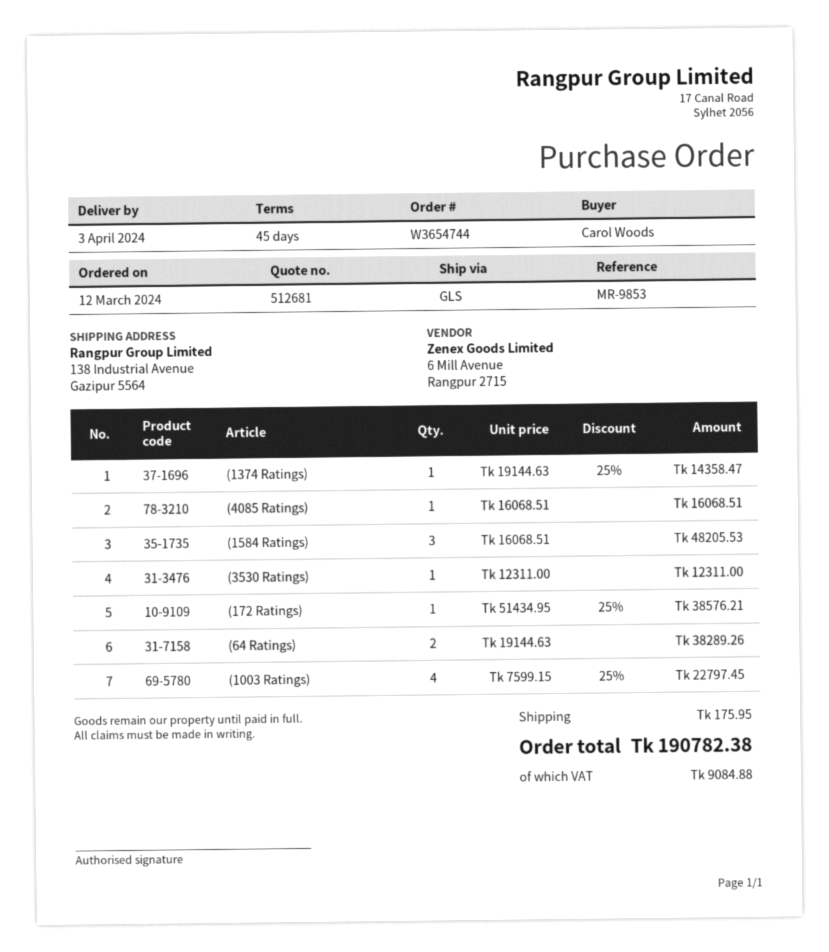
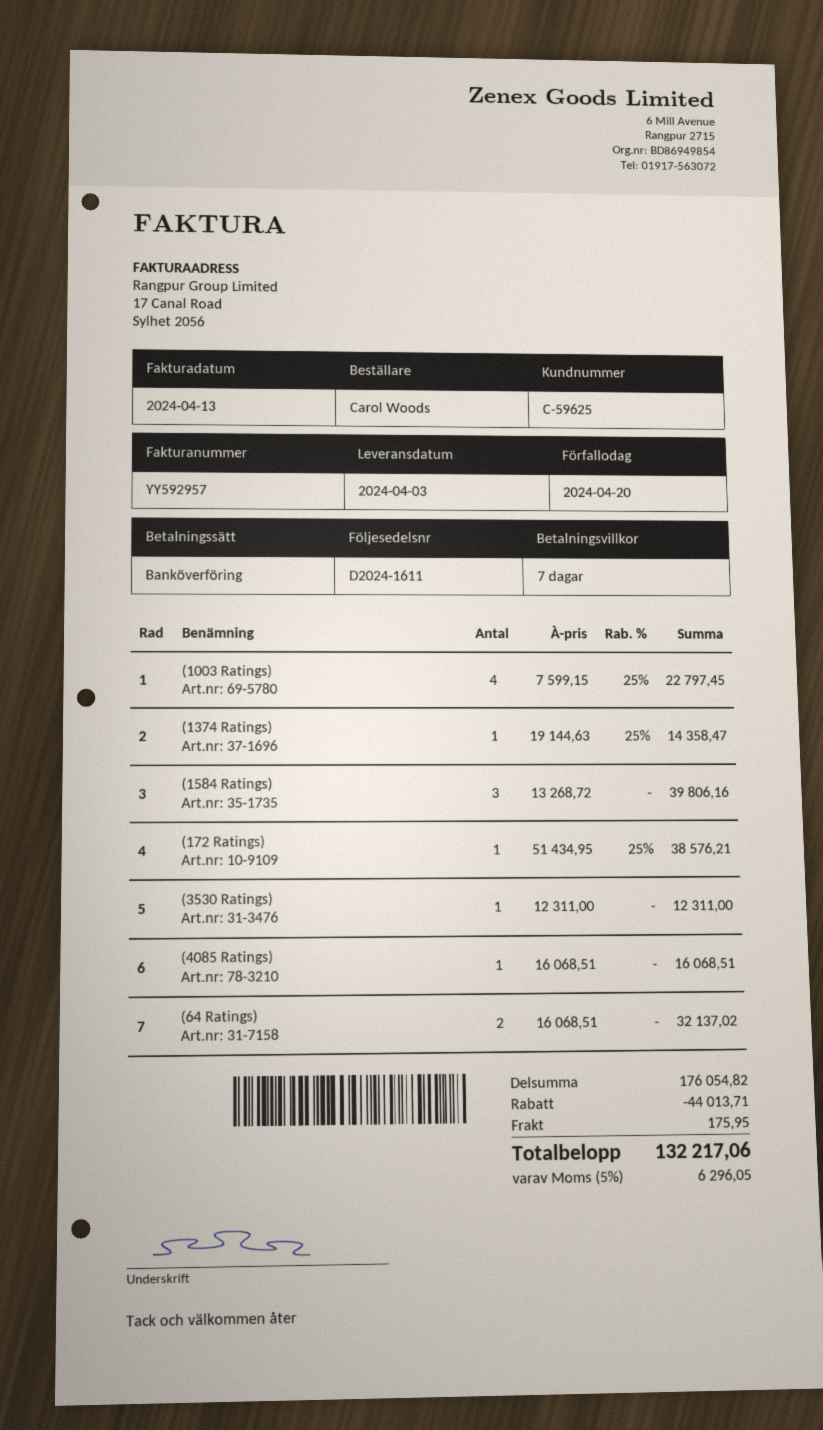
payment terms: 45 days -> 7 days
(1584 Ratings): 3 x 16068.51 = 48205.53 -> 3 x 13268.72 = 39806.16
(64 Ratings): 2 x 19144.63 = 38289.26 -> 2 x 16068.51 = 32137.02
discount: none -> 44013.71
tax: 9084.88 -> 6296.05
total: 190782.38 -> 132217.06

